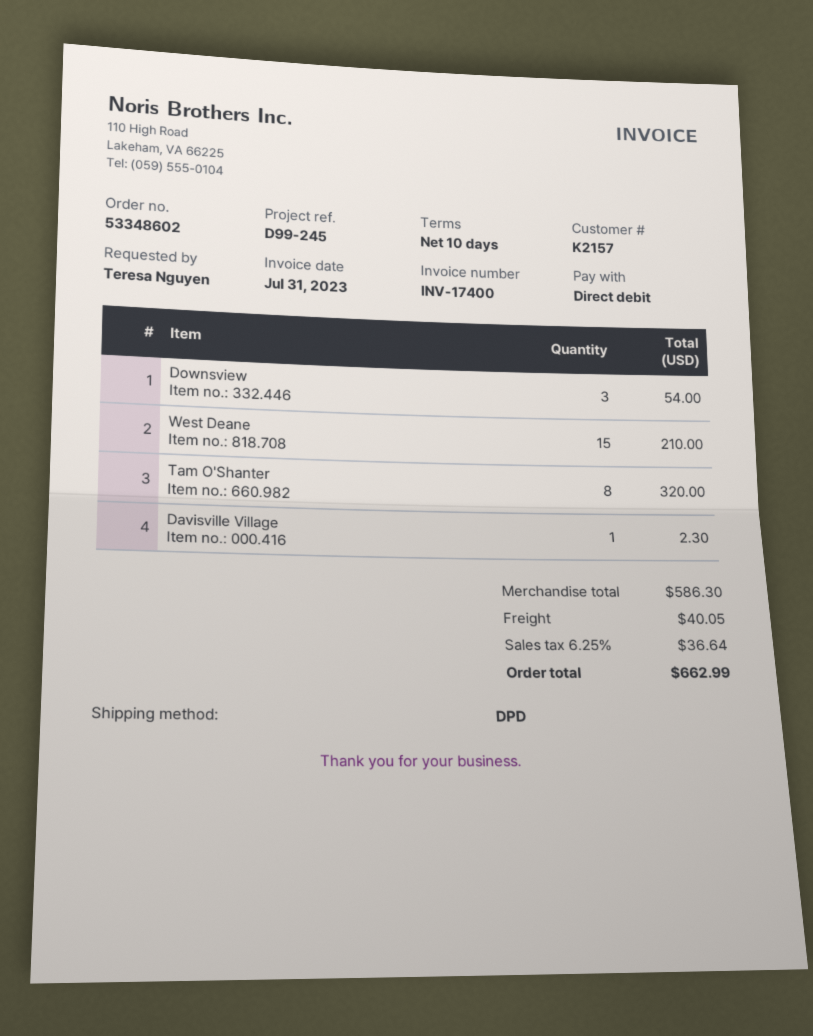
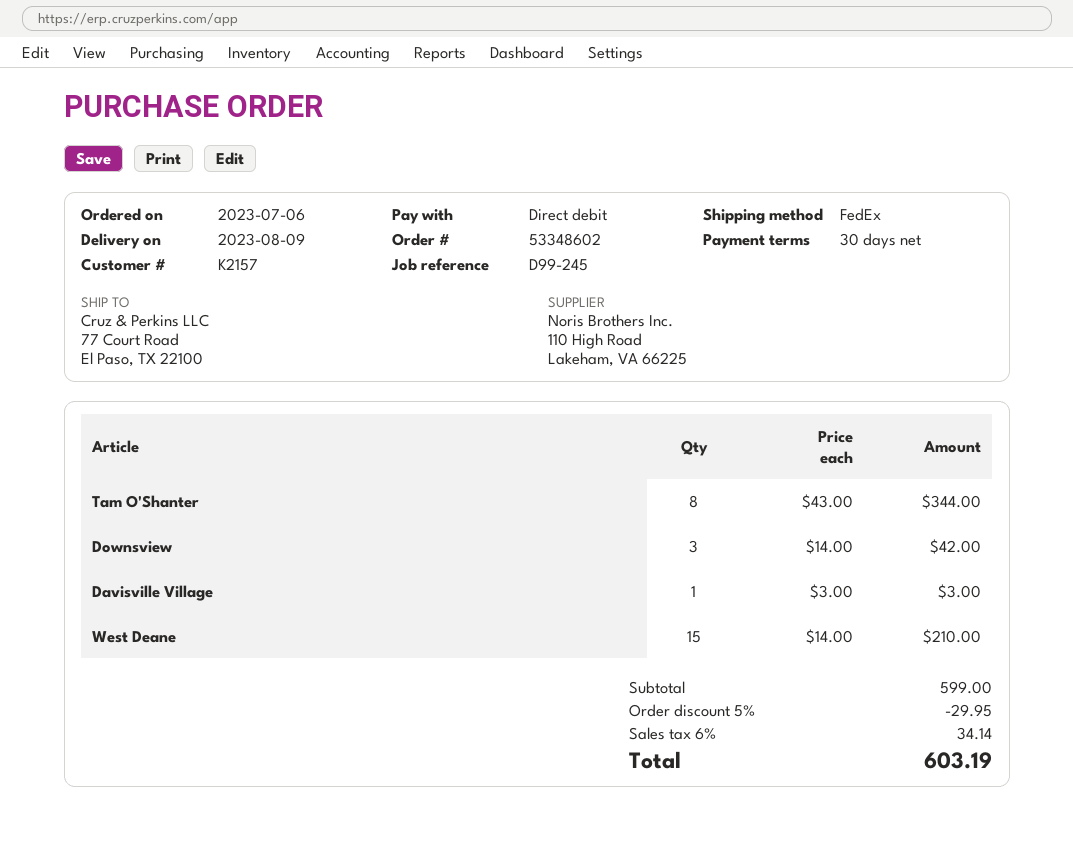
payment terms: 10 days -> 30 days
shipping method: DPD -> FedEx
Downsview: 3 for 54.00 -> 3 for 42.00
Tam O'Shanter: 8 for 320.00 -> 8 for 344.00
Davisville Village: 1 for 2.30 -> 1 for 3.00
subtotal: 586.30 -> 599.00
discount: none -> 5% = 29.95
shipping: 40.05 -> none
tax: 6.25% = 36.64 -> 6% = 34.14
total: 662.99 -> 603.19

